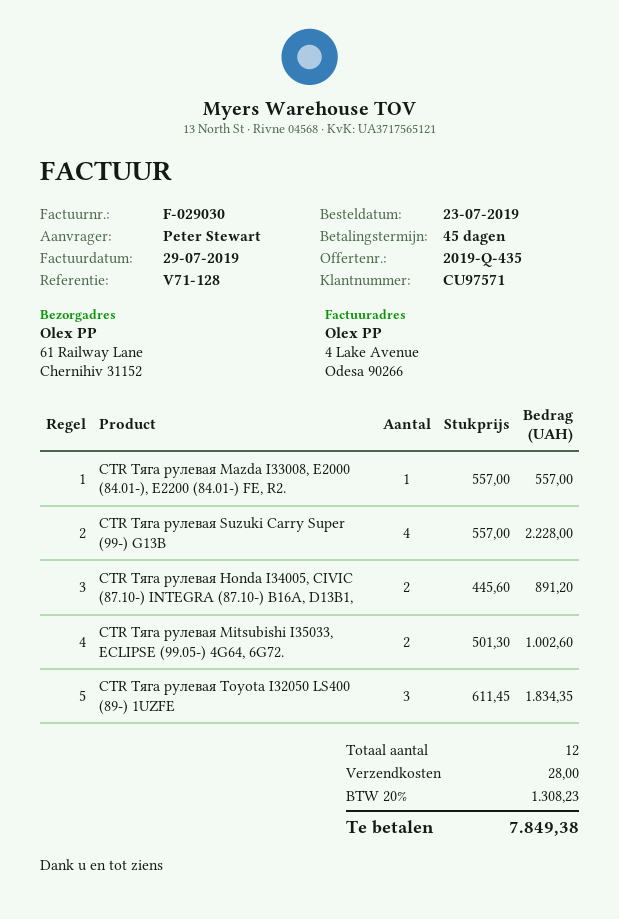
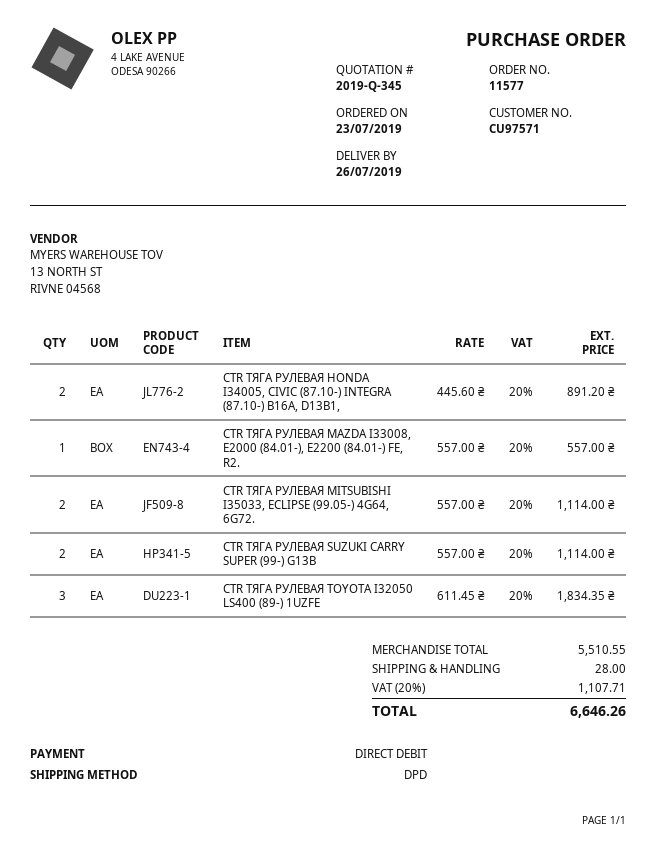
quote number: 2019-Q-435 -> 2019-Q-345
CTR Тяга рулевая Suzuki Carry Super (99-) G13B: 4 x 557.00 = 2228.00 -> 2 x 557.00 = 1114.00
CTR Тяга рулевая Mitsubishi I35033, ECLIPSE (99.05-) 4G64, 6G72.: 2 x 501.30 = 1002.60 -> 2 x 557.00 = 1114.00
tax: 20% = 1308.23 -> 20% = 1107.71
total: 7849.38 -> 6646.26

